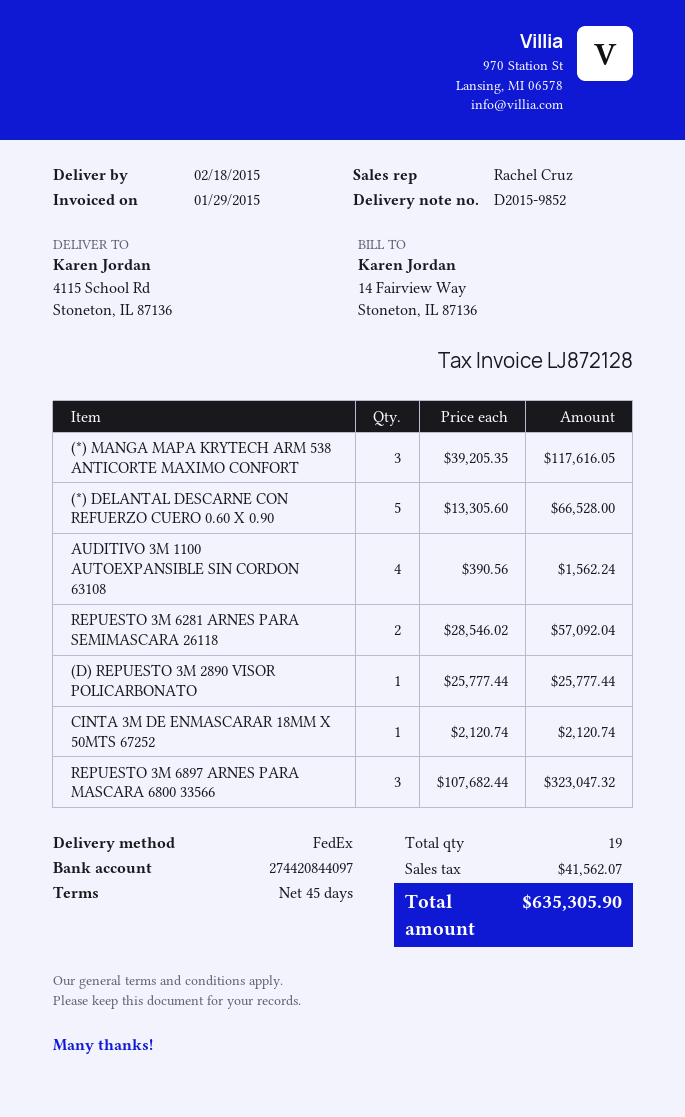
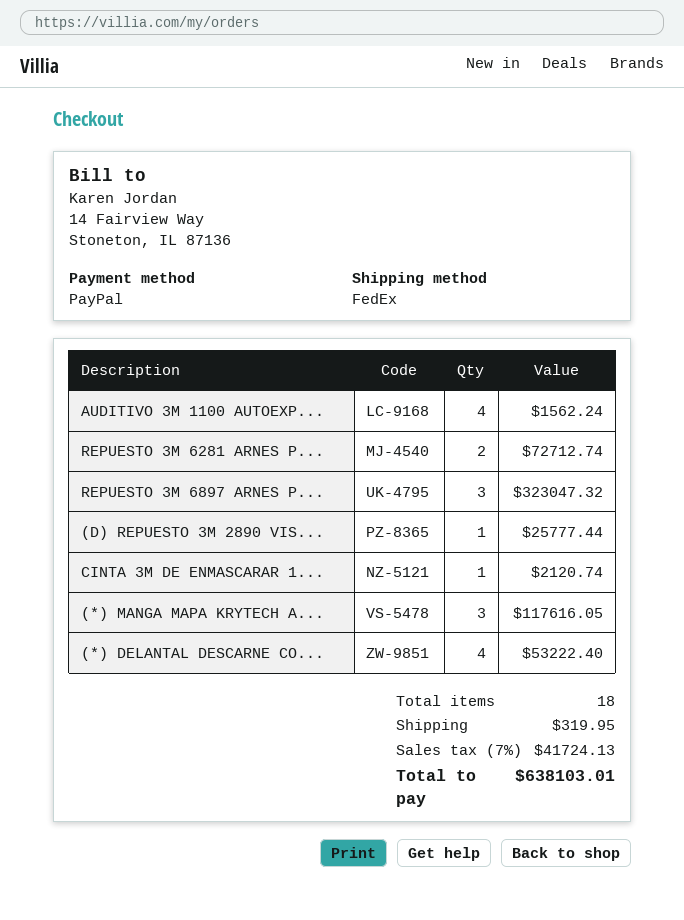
(*) DELANTAL DESCARNE CON REFUERZO CUERO 0.60 X 0.90: 5 for 66528.00 -> 4 for 53222.40
REPUESTO 3M 6281 ARNES PARA SEMIMASCARA 26118: 2 for 57092.04 -> 2 for 72712.74
total quantity: 19 -> 18
shipping: none -> 319.95
tax: 41562.07 -> 41724.13
total: 635305.90 -> 638103.01

